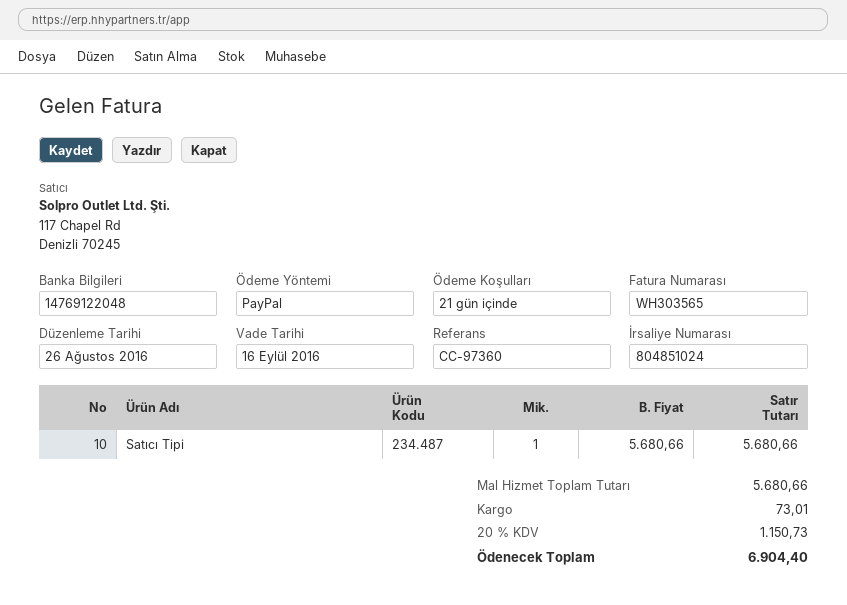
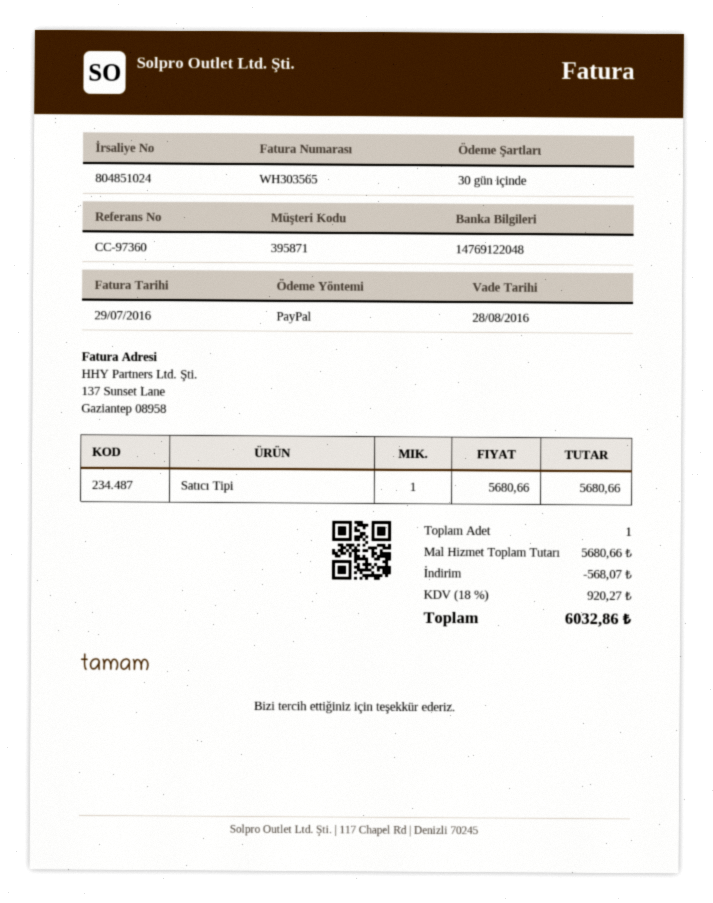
invoice date: 2016-08-26 -> 2016-07-29
payment terms: 21 days -> 30 days
due date: 2016-09-16 -> 2016-08-28
discount: none -> 568.07
shipping: 73.01 -> none
tax: 20% = 1150.73 -> 18% = 920.27
total: 6904.40 -> 6032.86

